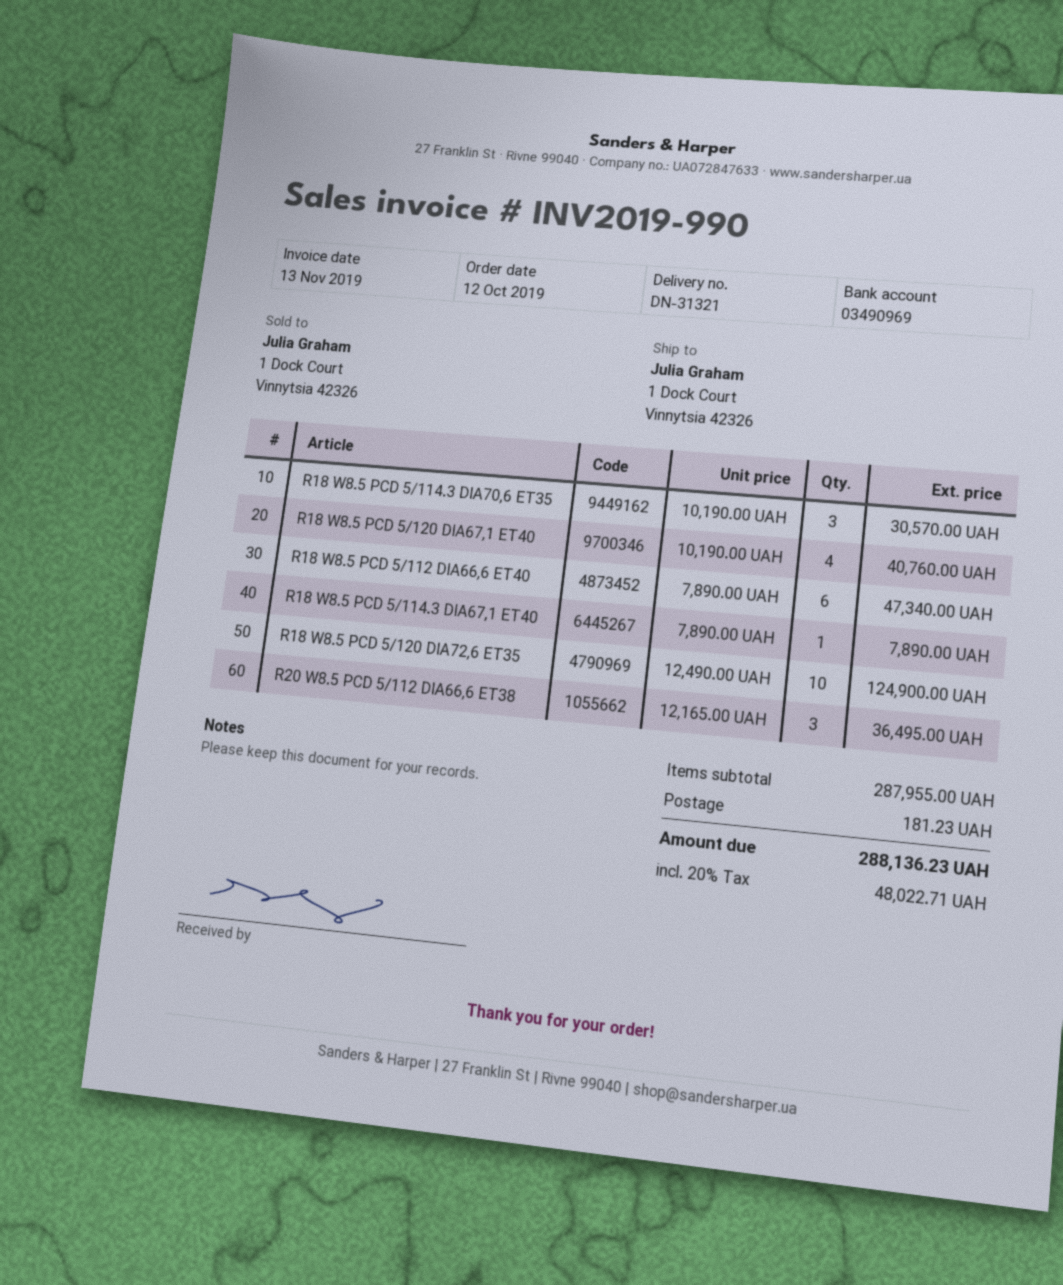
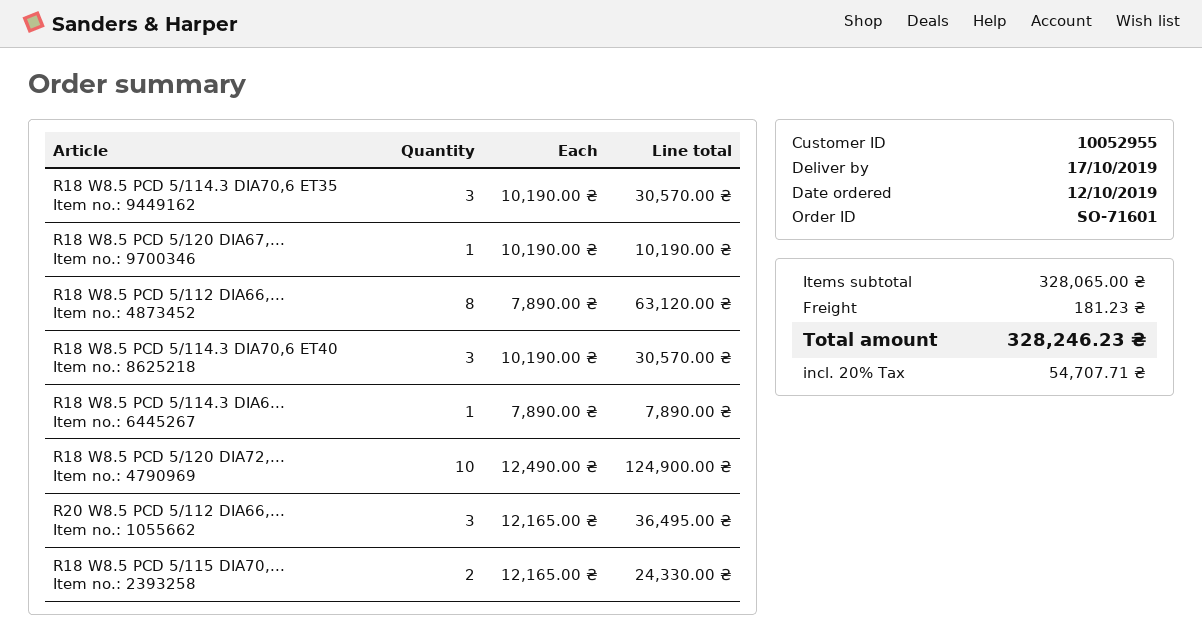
R18 W8.5 PCD 5/120 DIA67,1 ET40: 4 x 10190.00 = 40760.00 -> 1 x 10190.00 = 10190.00
R18 W8.5 PCD 5/112 DIA66,6 ET40: 6 x 7890.00 = 47340.00 -> 8 x 7890.00 = 63120.00
R18 W8.5 PCD 5/114.3 DIA70,6 ET40: none -> 3 x 10190.00 = 30570.00
R18 W8.5 PCD 5/115 DIA70,...: none -> 2 x 12165.00 = 24330.00
subtotal: 287955.00 -> 328065.00
tax: 20% = 48022.71 -> 20% = 54707.71
total: 288136.23 -> 328246.23

